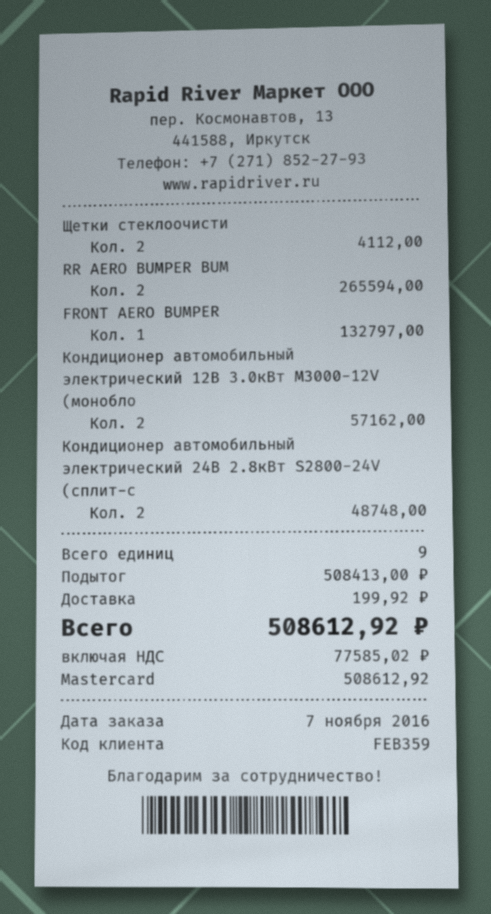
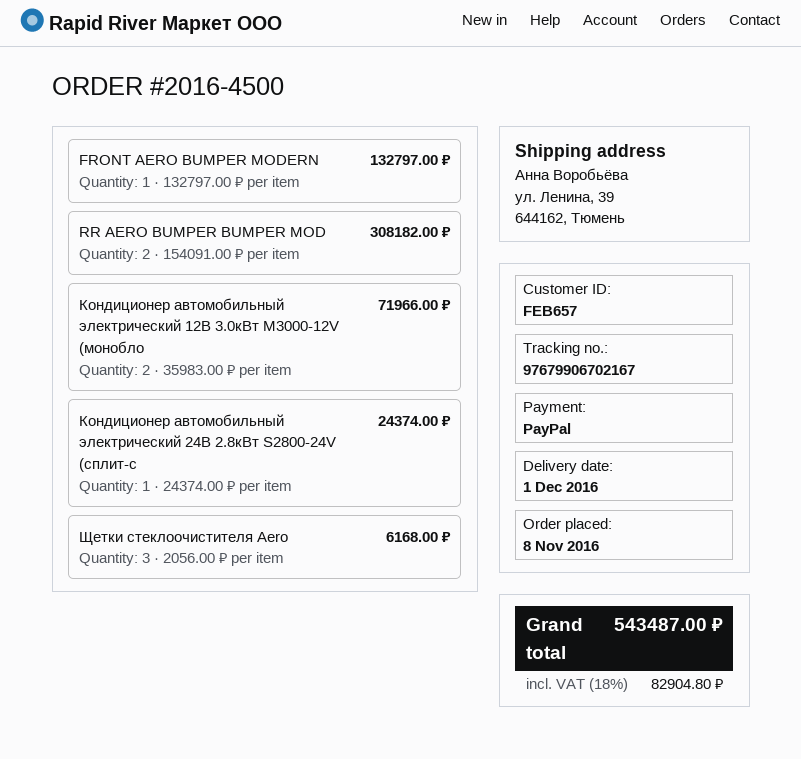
order date: 2016-11-07 -> 2016-11-08
customer number: FEB359 -> FEB657
payment method: Mastercard -> PayPal
Щетки стеклоочисти: 2 for 4112.00 -> 3 for 6168.00
RR AERO BUMPER BUM: 2 for 265594.00 -> 2 for 308182.00
Кондиционер автомобильный электрический 12В 3.0кВт М3000-12V (монобло: 2 for 57162.00 -> 2 for 71966.00
Кондиционер автомобильный электрический 24В 2.8кВт S2800-24V (сплит-с: 2 for 48748.00 -> 1 for 24374.00
shipping: 199.92 -> none
tax: 77585.02 -> 82904.80
total: 508612.92 -> 543487.00

